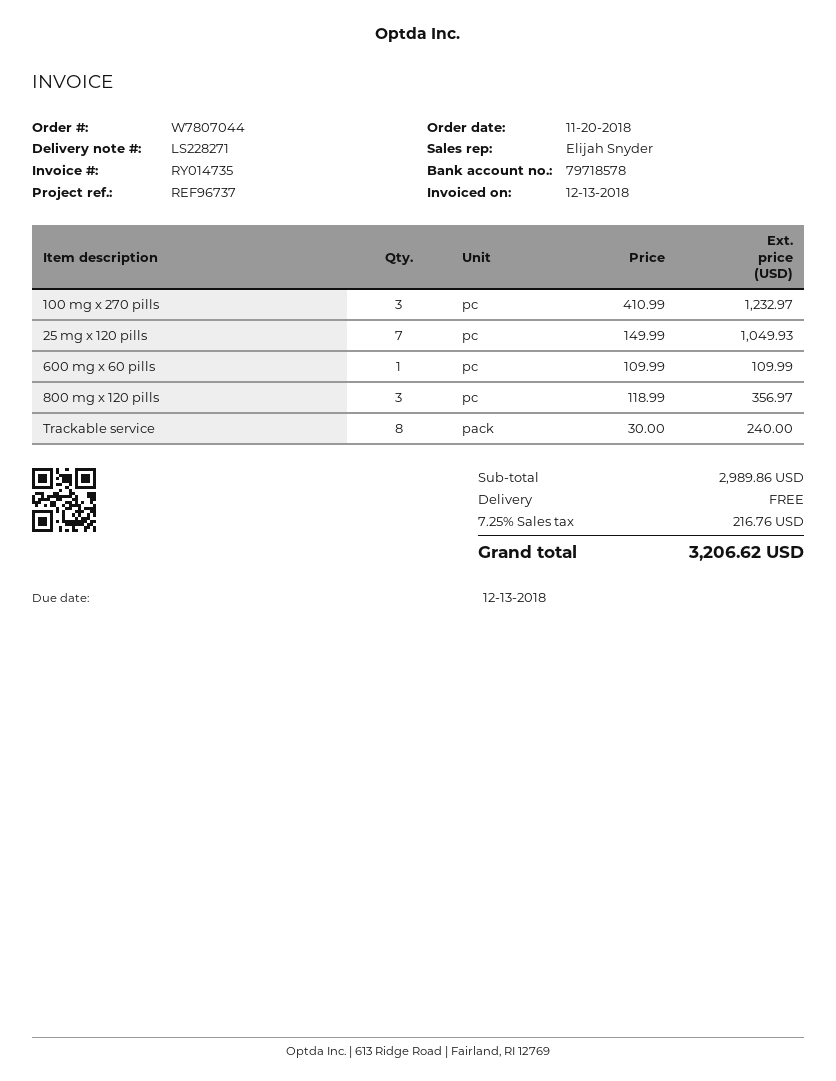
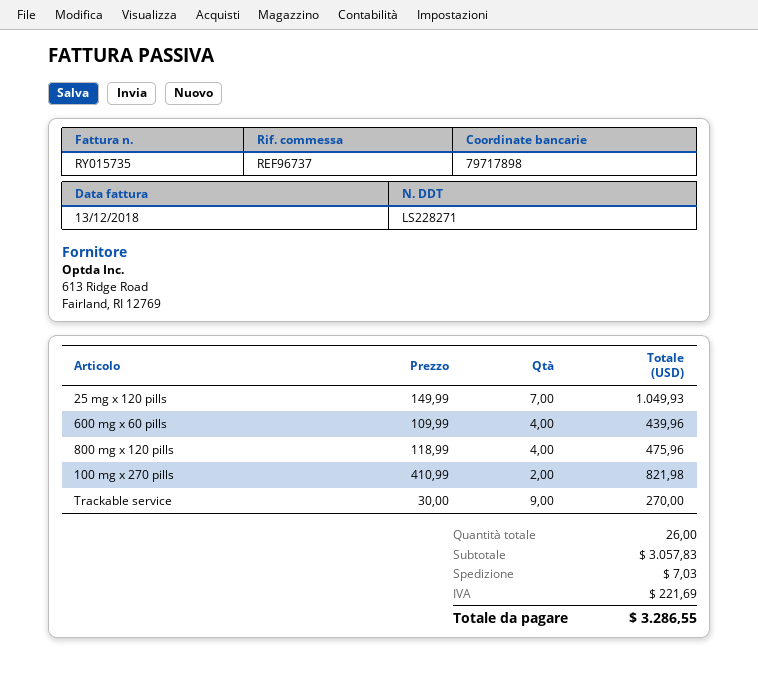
invoice number: RY014735 -> RY015735
bank account: 79718578 -> 79717898
100 mg x 270 pills: 3 x 410.99 = 1232.97 -> 2 x 410.99 = 821.98
600 mg x 60 pills: 1 x 109.99 = 109.99 -> 4 x 109.99 = 439.96
800 mg x 120 pills: 3 x 118.99 = 356.97 -> 4 x 118.99 = 475.96
Trackable service: 8 x 30.00 = 240.00 -> 9 x 30.00 = 270.00
subtotal: 2989.86 -> 3057.83
shipping: 0.00 -> 7.03
tax: 216.76 -> 221.69
total: 3206.62 -> 3286.55

